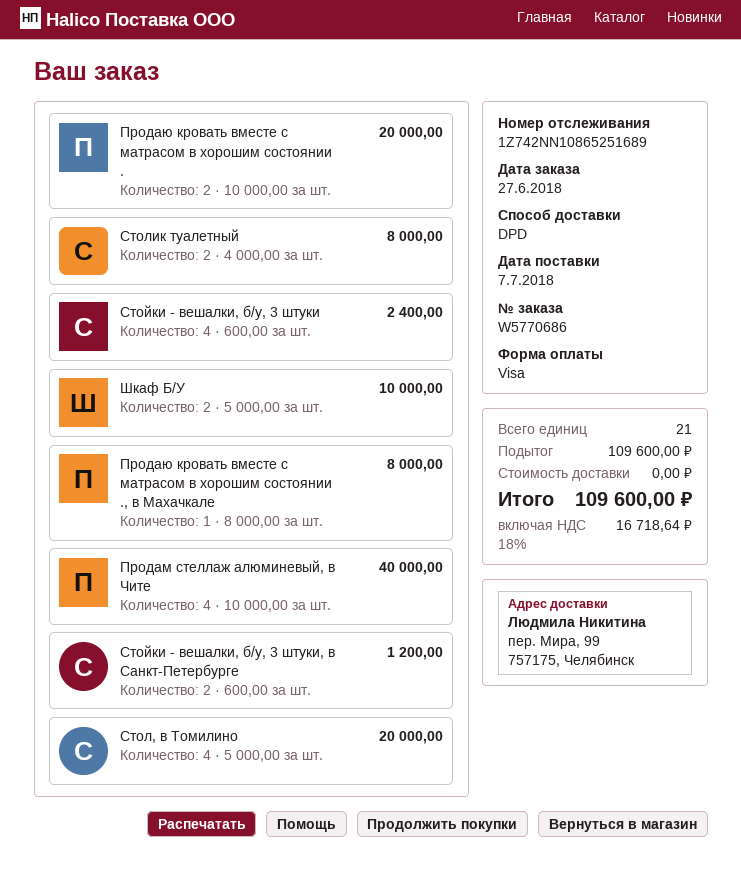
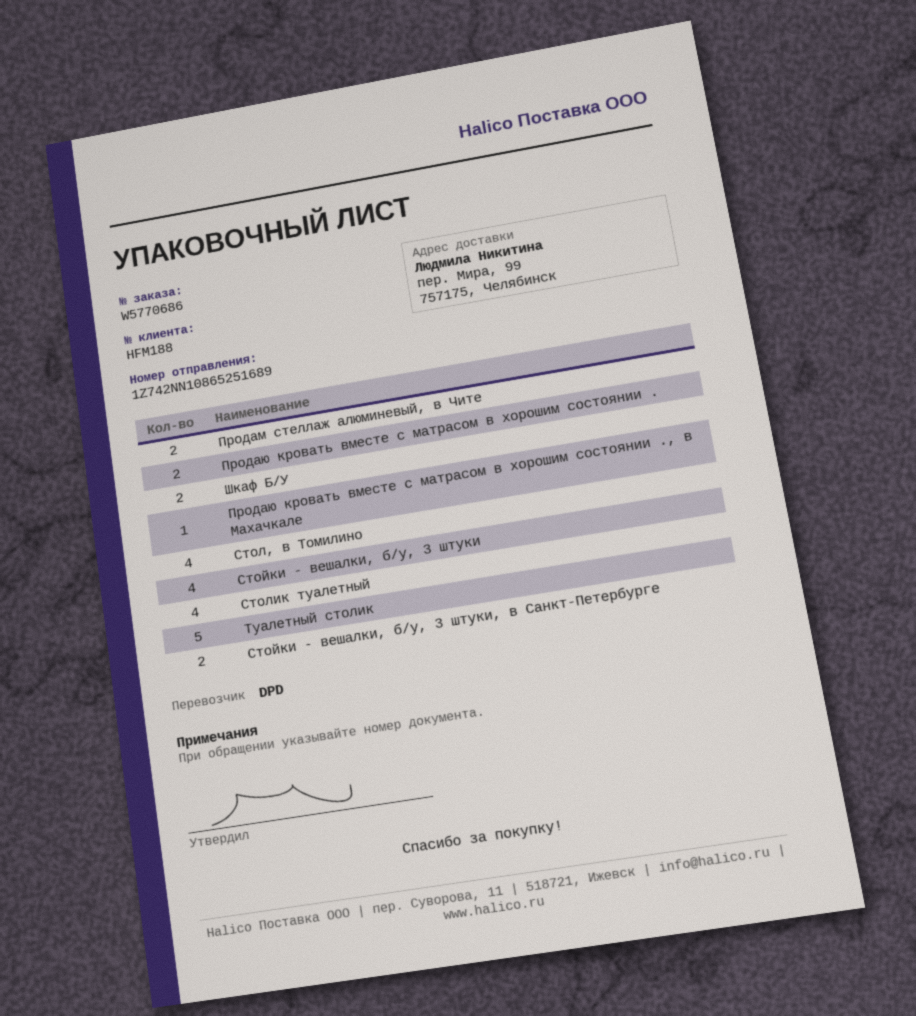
Столик туалетный: 2 -> 4
Продам стеллаж алюминевый, в Чите: 4 -> 2
Туалетный столик: none -> 5

